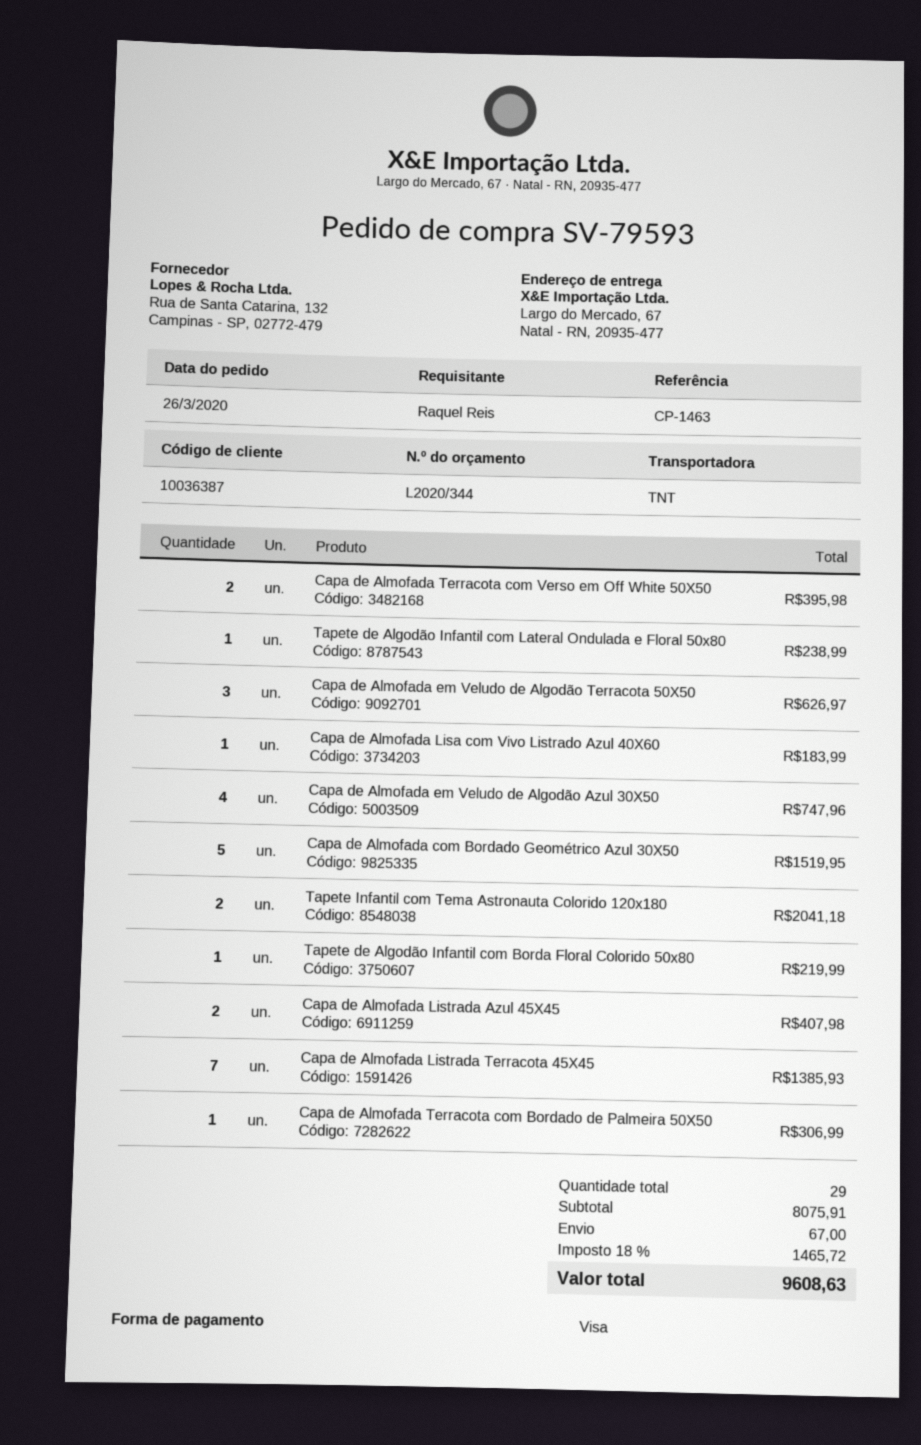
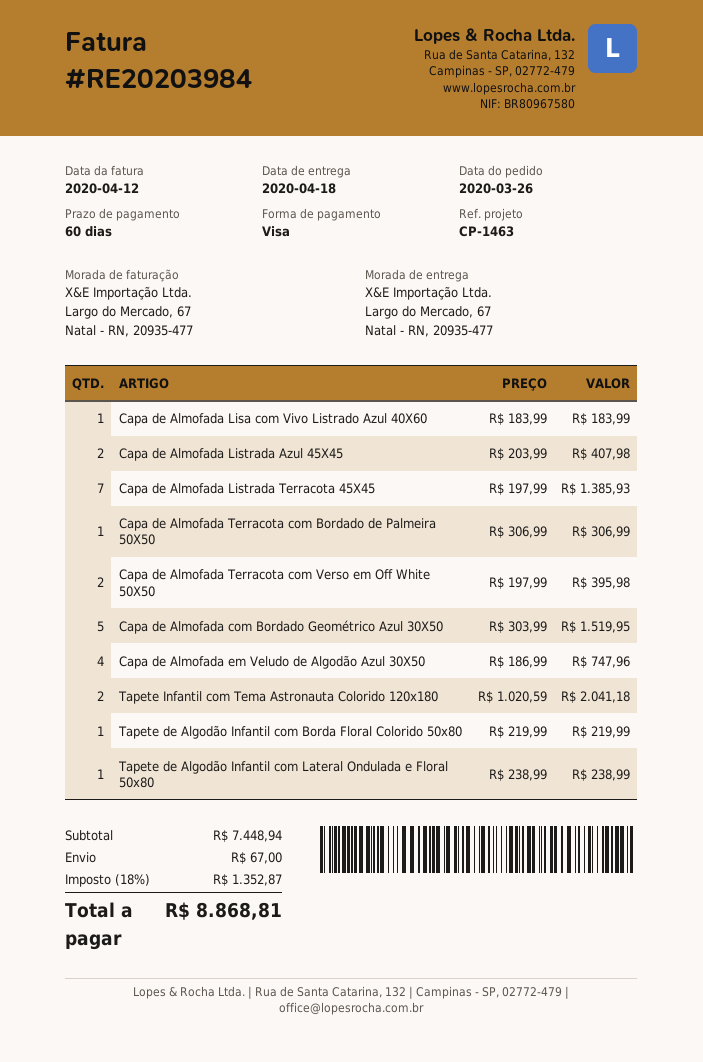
Capa de Almofada em Veludo de Algodão Terracota 50X50: 3 for 626.97 -> none
subtotal: 8075.91 -> 7448.94
tax: 18% = 1465.72 -> 18% = 1352.87
total: 9608.63 -> 8868.81

